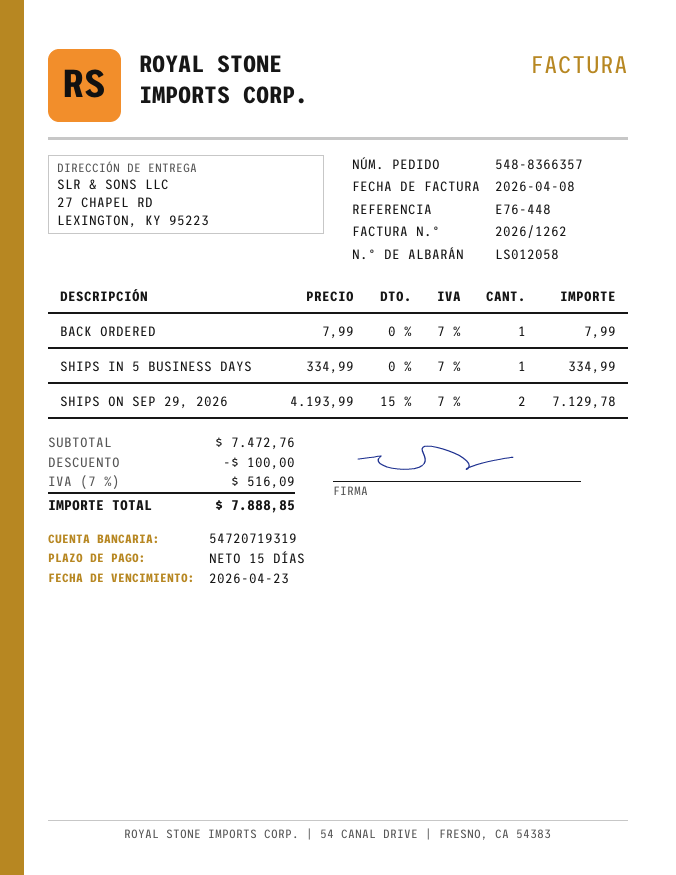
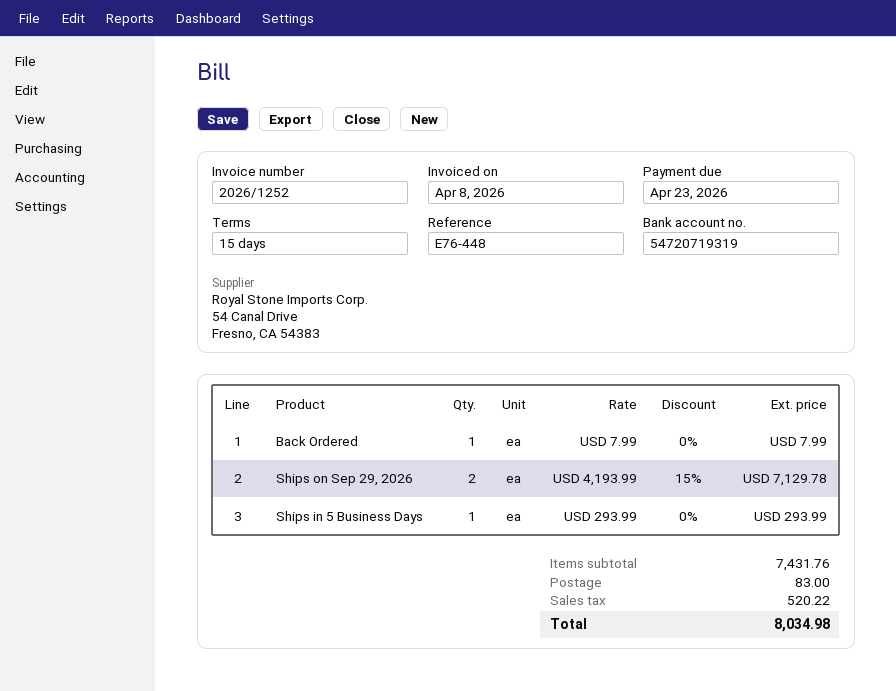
invoice number: 2026/1262 -> 2026/1252
SHIPS IN 5 BUSINESS DAYS: 1 x 334.99 = 334.99 -> 1 x 293.99 = 293.99
subtotal: 7472.76 -> 7431.76
discount: 100.00 -> none
shipping: none -> 83.00
tax: 516.09 -> 520.22
total: 7888.85 -> 8034.98

